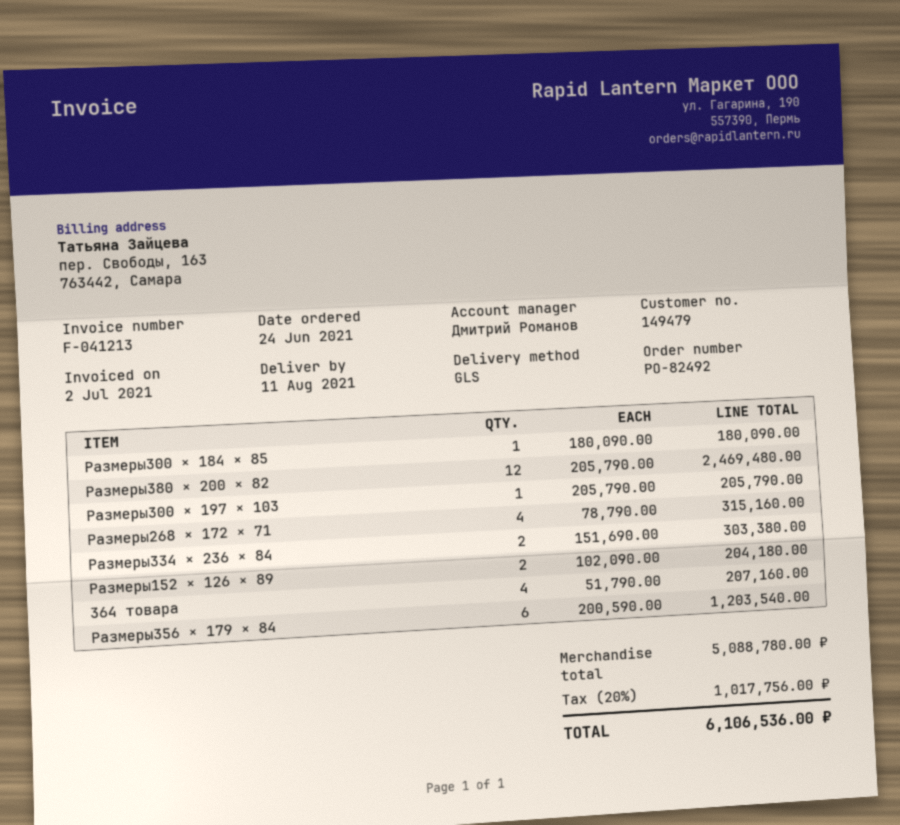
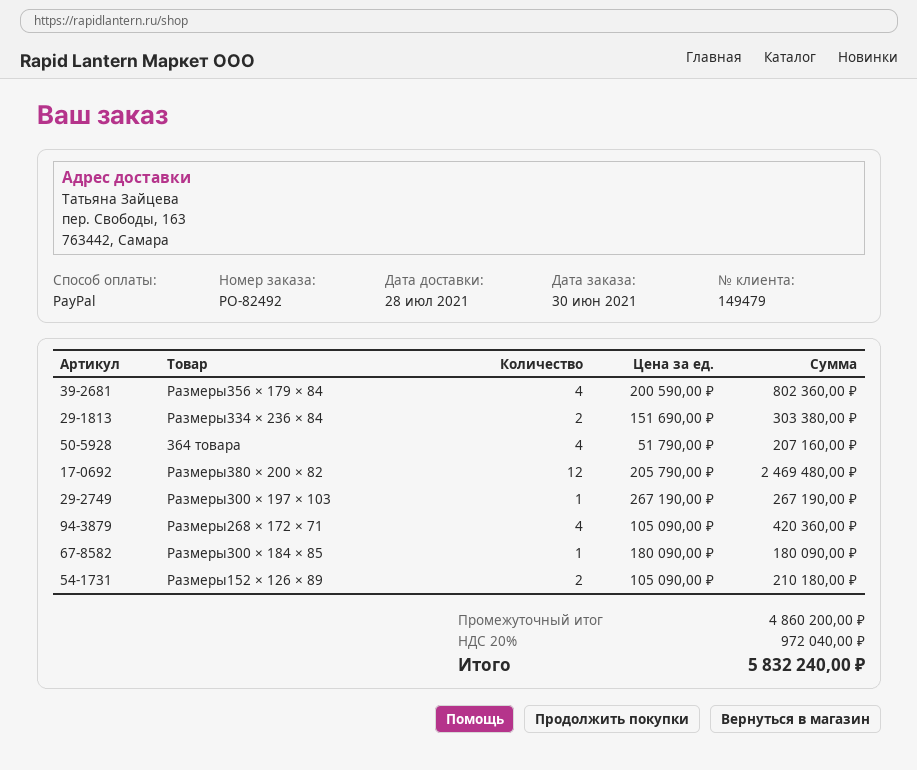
order date: 2021-06-24 -> 2021-06-30
delivery date: 2021-08-11 -> 2021-07-28
Размеры300 × 197 × 103: 1 x 205790.00 = 205790.00 -> 1 x 267190.00 = 267190.00
Размеры268 × 172 × 71: 4 x 78790.00 = 315160.00 -> 4 x 105090.00 = 420360.00
Размеры152 × 126 × 89: 2 x 102090.00 = 204180.00 -> 2 x 105090.00 = 210180.00
Размеры356 × 179 × 84: 6 x 200590.00 = 1203540.00 -> 4 x 200590.00 = 802360.00
subtotal: 5088780.00 -> 4860200.00
tax: 20% = 1017756.00 -> 20% = 972040.00
total: 6106536.00 -> 5832240.00

